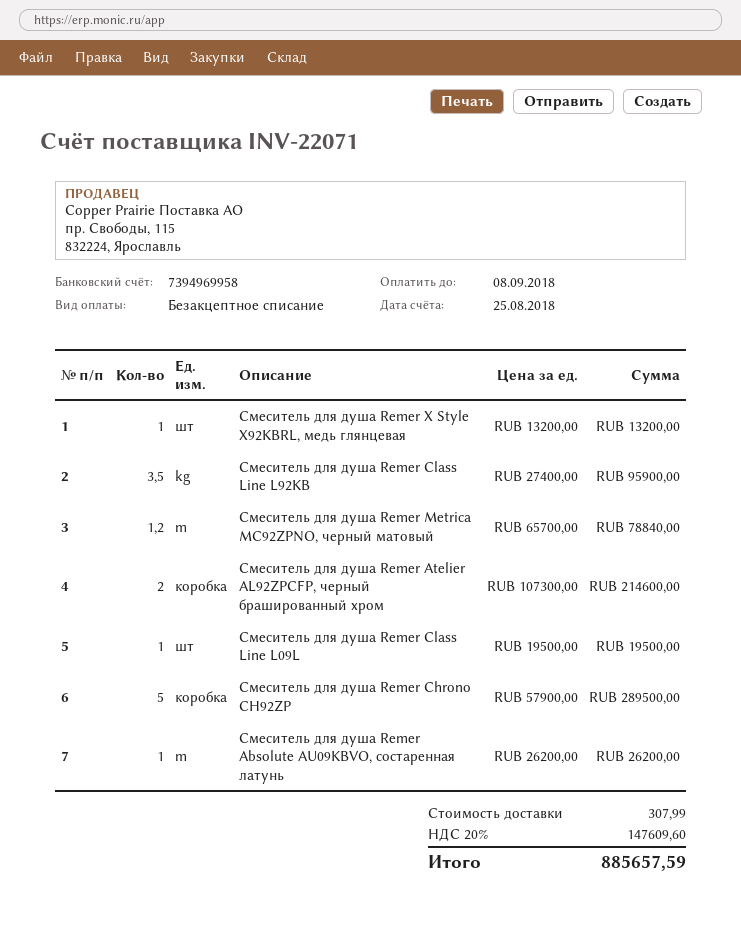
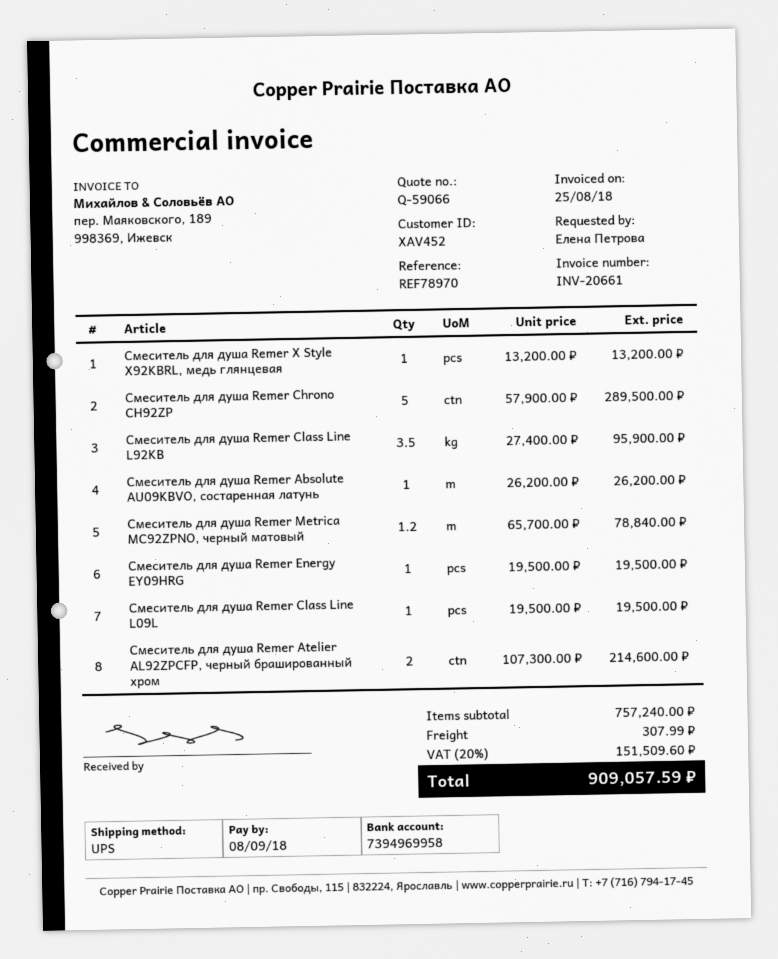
invoice number: INV-22071 -> INV-20661
Смеситель для душа Remer Energy EY09HRG: none -> 1 x 19500.00 = 19500.00
tax: 20% = 147609.60 -> 20% = 151509.60
total: 885657.59 -> 909057.59

